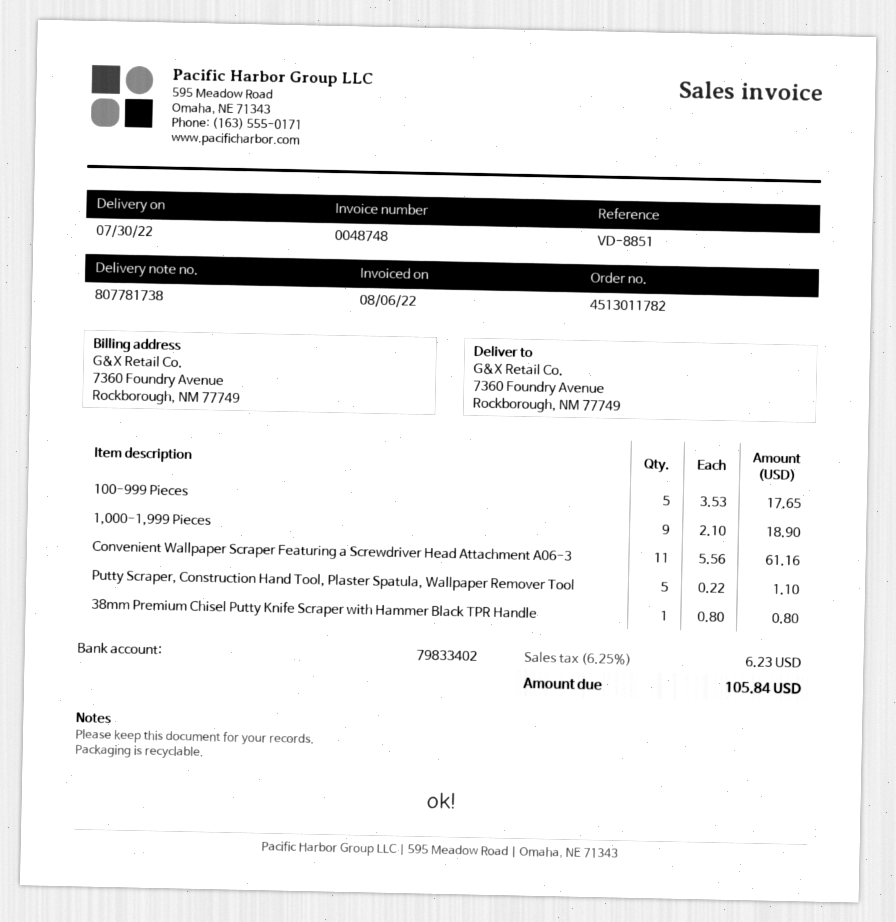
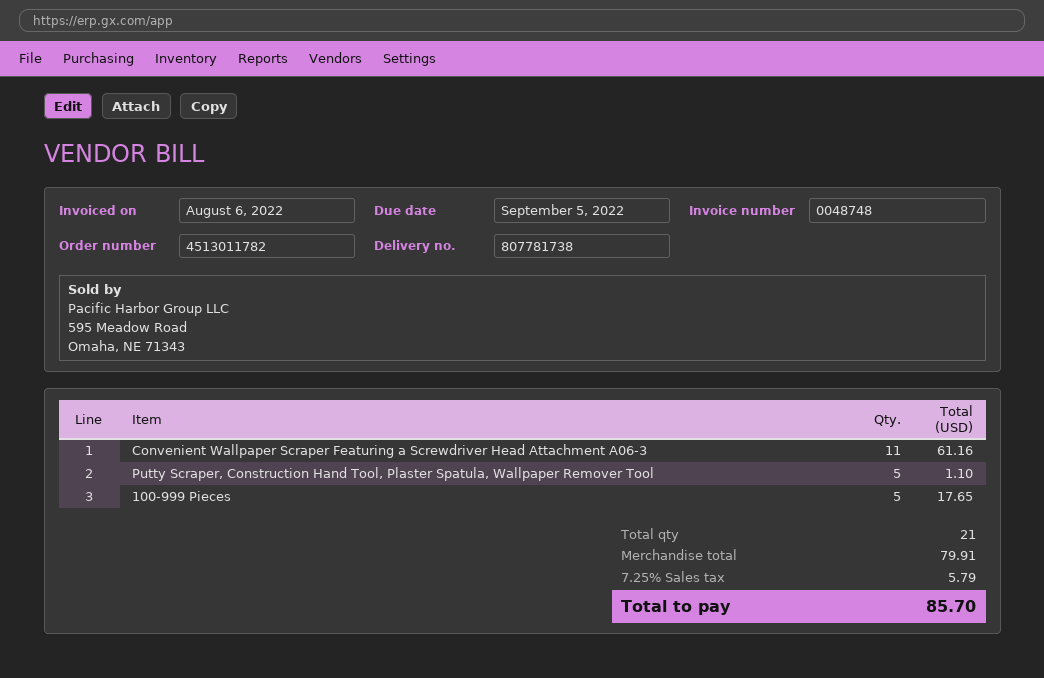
1,000-1,999 Pieces: 9 for 18.90 -> none
38mm Premium Chisel Putty Knife Scraper with Hammer Black TPR Handle: 1 for 0.80 -> none
tax: 6.25% = 6.23 -> 7.25% = 5.79
total: 105.84 -> 85.70

